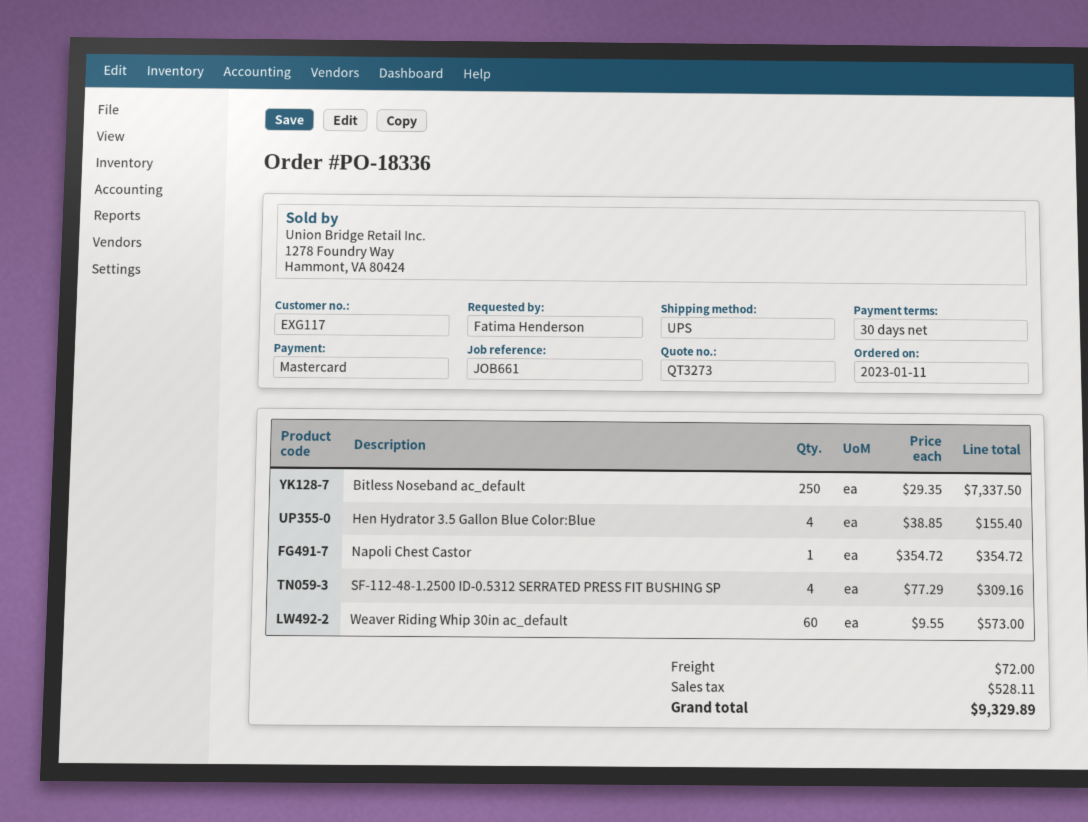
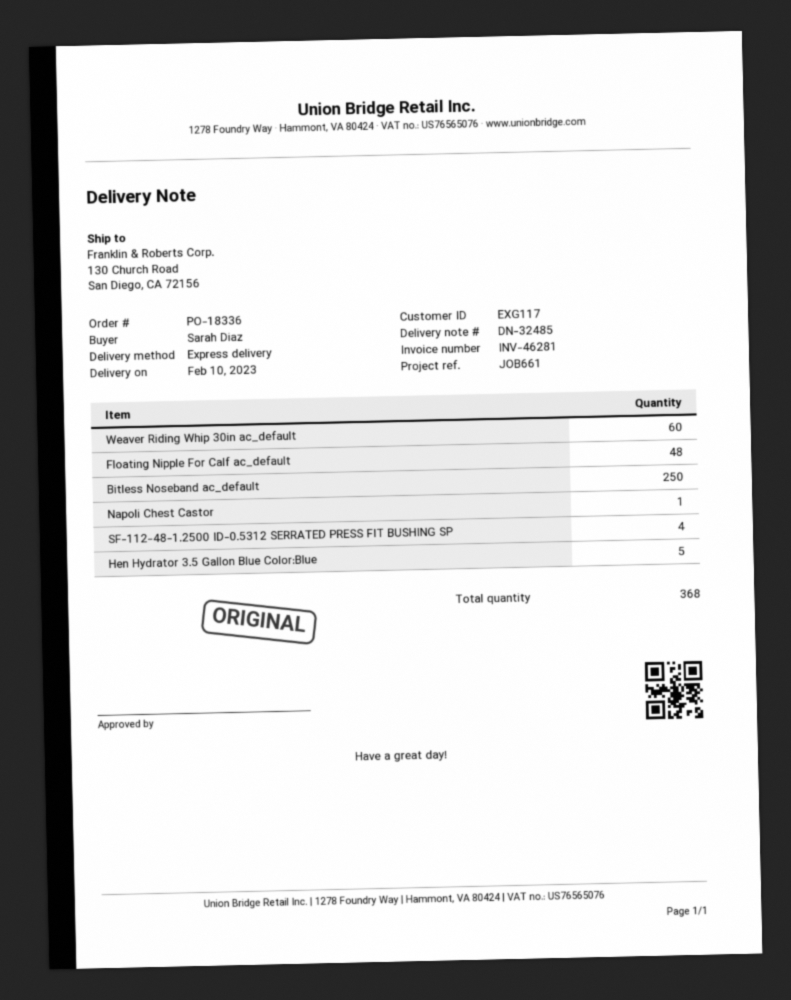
ordered by: Fatima Henderson -> Sarah Diaz
shipping method: UPS -> express
Hen Hydrator 3.5 Gallon Blue Color:Blue: 4 -> 5
Floating Nipple For Calf ac_default: none -> 48

